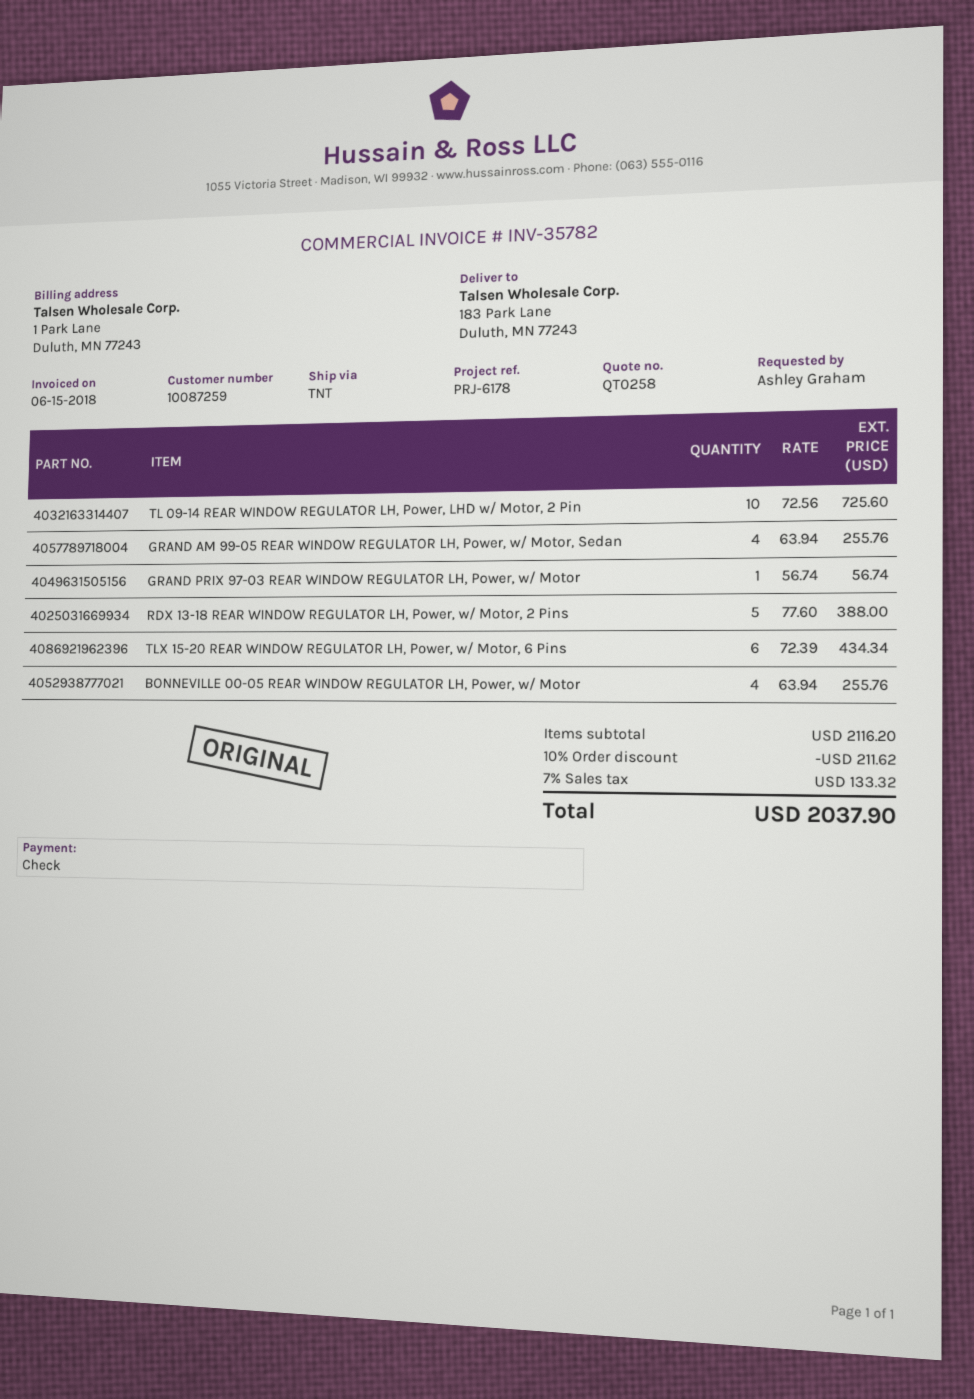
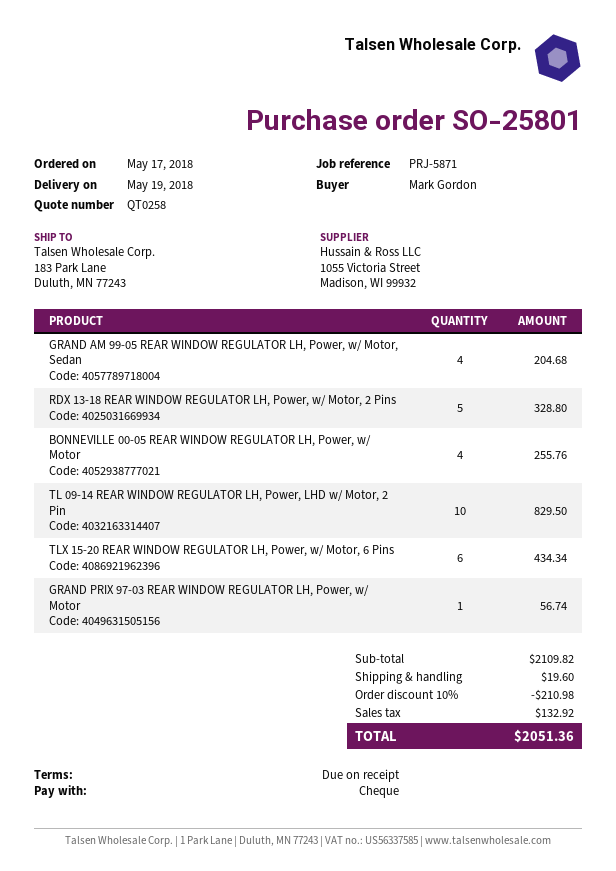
reference: PRJ-6178 -> PRJ-5871
ordered by: Ashley Graham -> Mark Gordon
TL 09-14 REAR WINDOW REGULATOR LH, Power, LHD w/ Motor, 2 Pin: 10 for 725.60 -> 10 for 829.50
GRAND AM 99-05 REAR WINDOW REGULATOR LH, Power, w/ Motor, Sedan: 4 for 255.76 -> 4 for 204.68
RDX 13-18 REAR WINDOW REGULATOR LH, Power, w/ Motor, 2 Pins: 5 for 388.00 -> 5 for 328.80
subtotal: 2116.20 -> 2109.82
discount: 10% = 211.62 -> 10% = 210.98
shipping: none -> 19.60
tax: 133.32 -> 132.92
total: 2037.90 -> 2051.36

